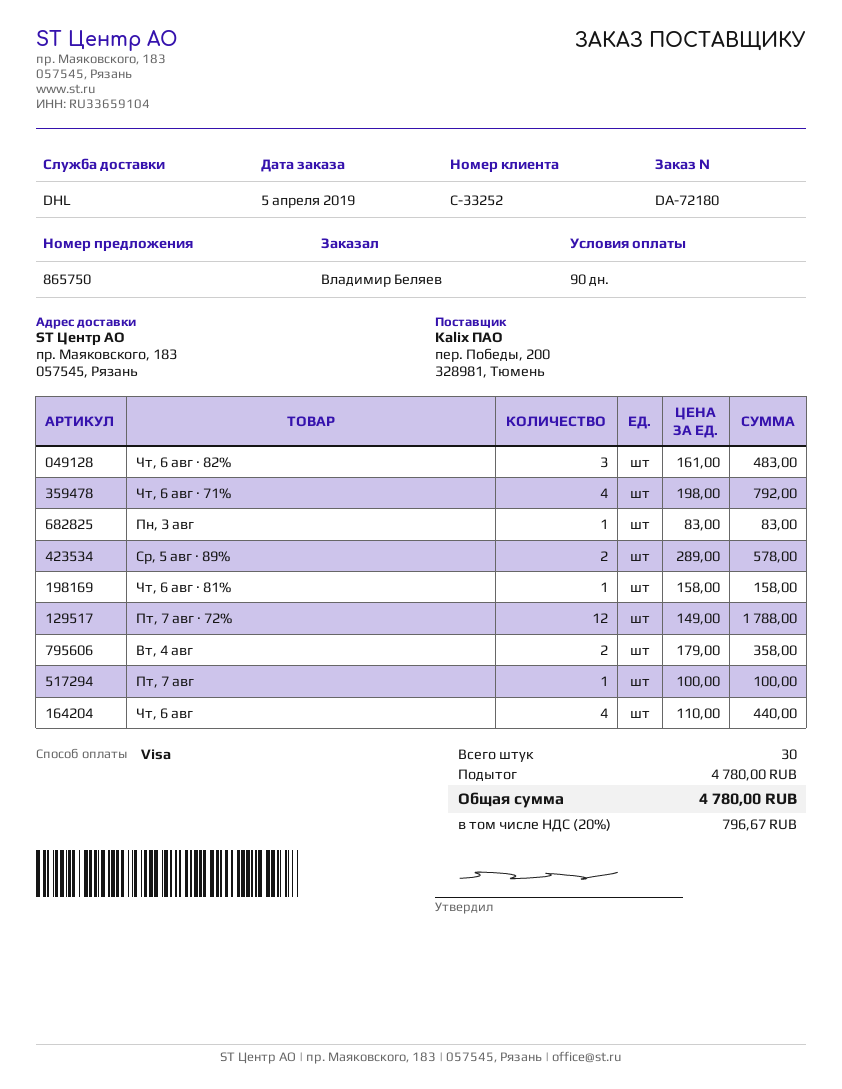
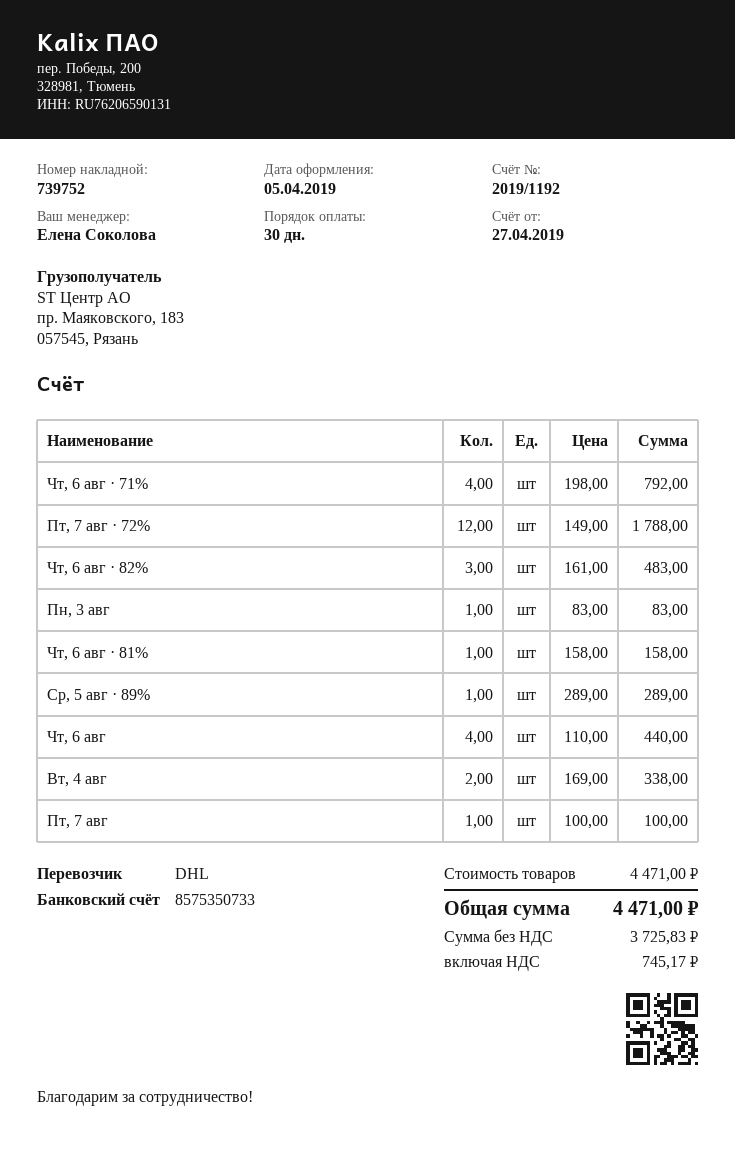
payment terms: 90 days -> 30 days
Ср, 5 авг · 89%: 2 x 289.00 = 578.00 -> 1 x 289.00 = 289.00
Вт, 4 авг: 2 x 179.00 = 358.00 -> 2 x 169.00 = 338.00
subtotal: 4780.00 -> 4471.00
tax: 796.67 -> 745.17
total: 4780.00 -> 4471.00

